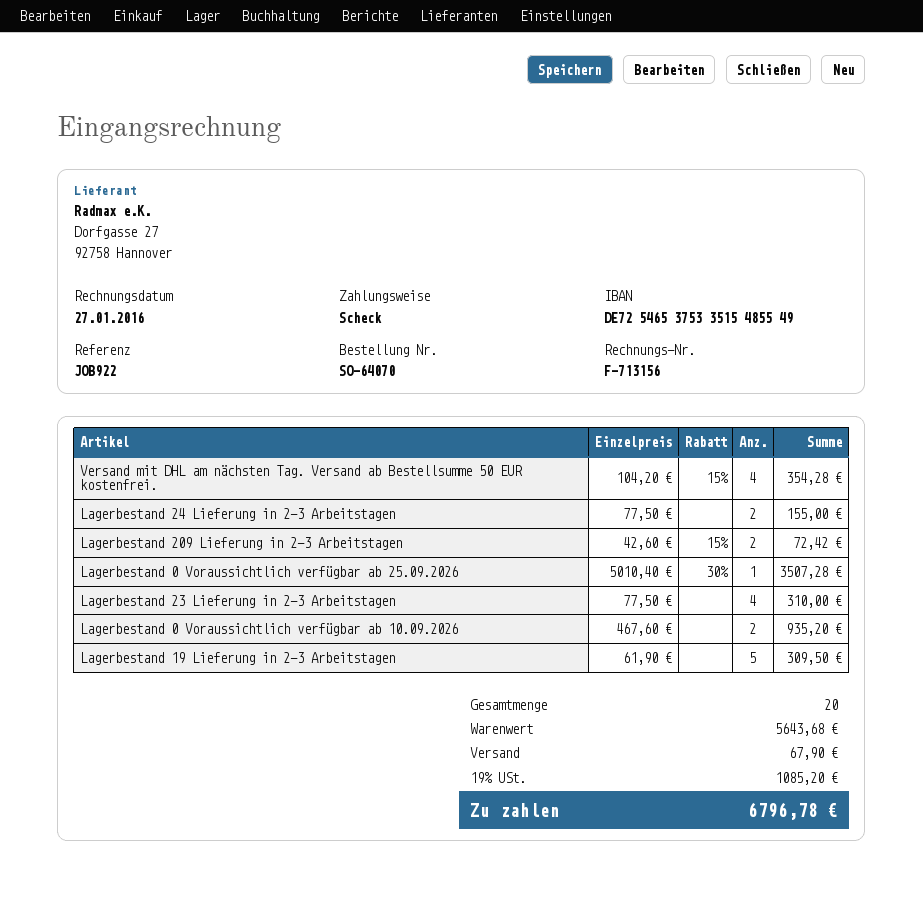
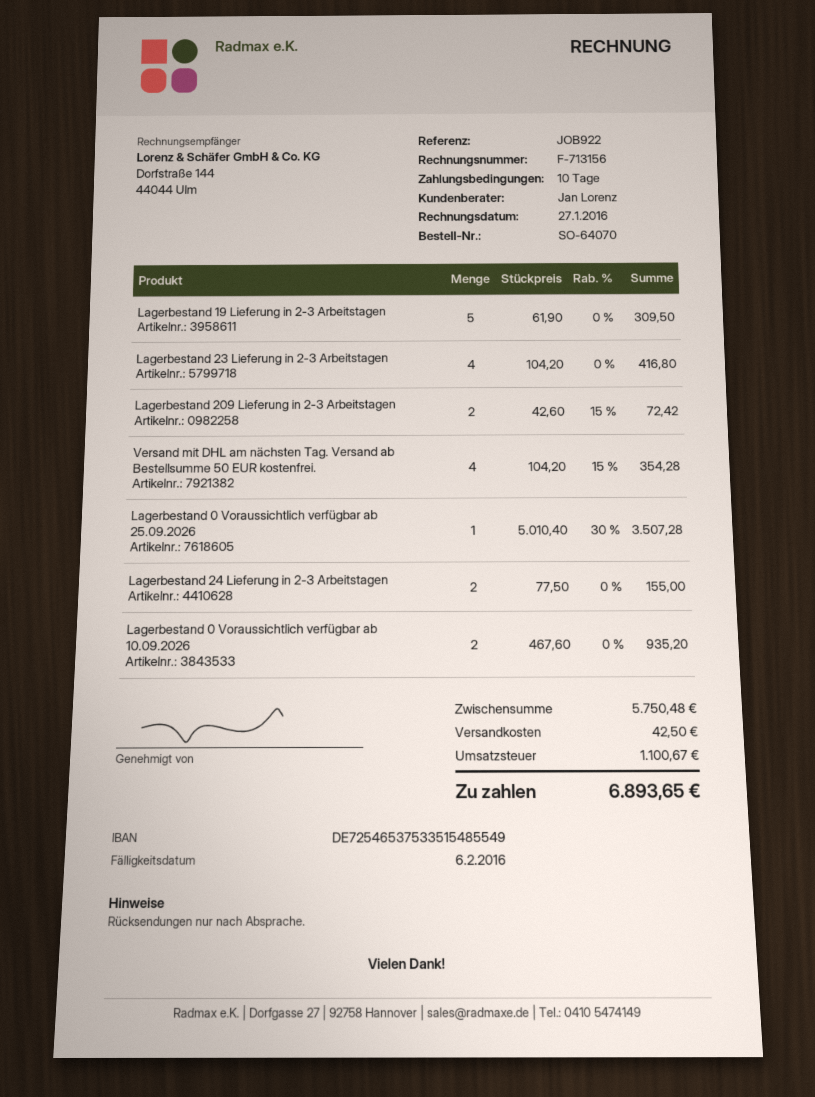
Lagerbestand 23 Lieferung in 2-3 Arbeitstagen: 4 x 77.50 = 310.00 -> 4 x 104.20 = 416.80
subtotal: 5643.68 -> 5750.48
shipping: 67.90 -> 42.50
tax: 1085.20 -> 1100.67
total: 6796.78 -> 6893.65

